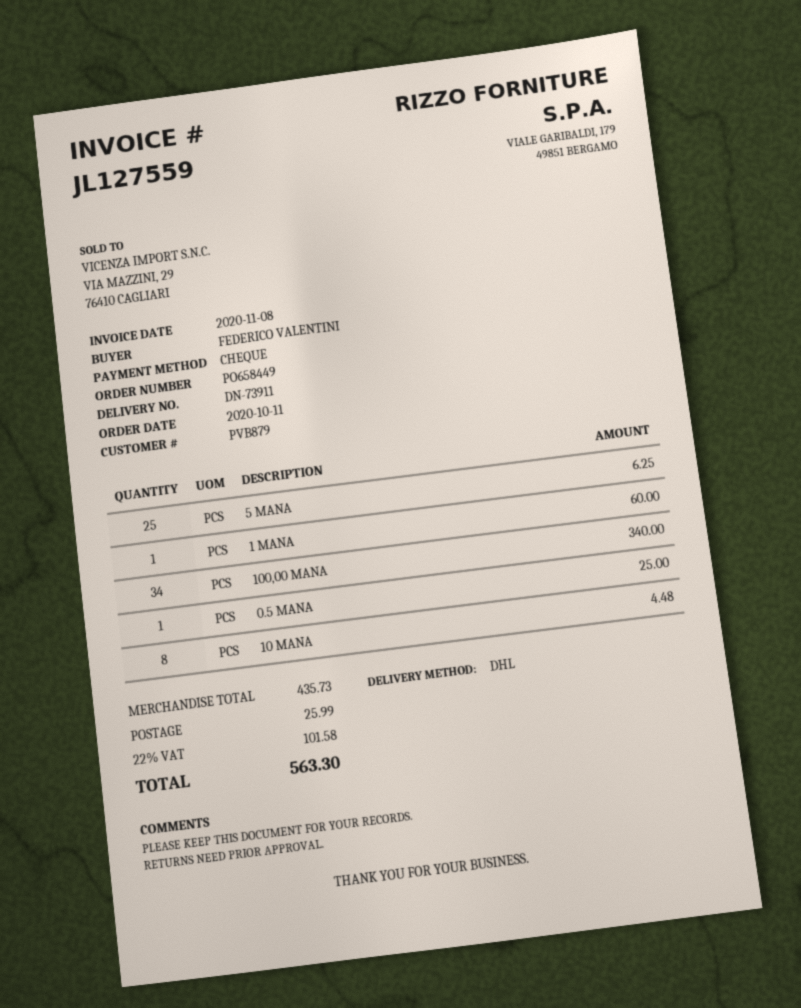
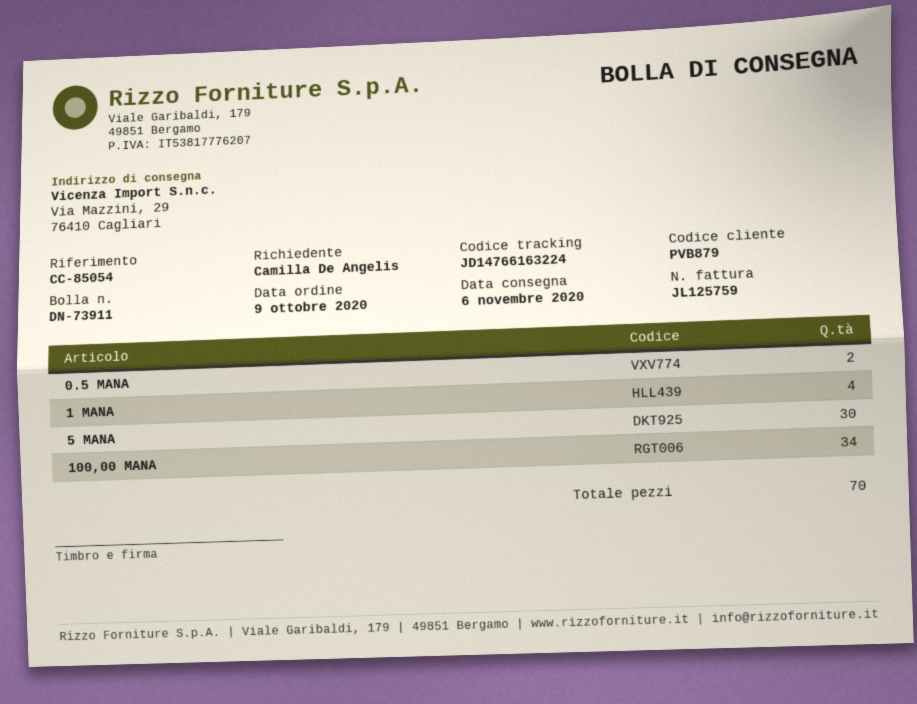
order date: 2020-10-11 -> 2020-10-09
invoice number: JL127559 -> JL125759
ordered by: FEDERICO VALENTINI -> Camilla De Angelis
5 MANA: 25 -> 30
1 MANA: 1 -> 4
0.5 MANA: 1 -> 2
10 MANA: 8 -> none

